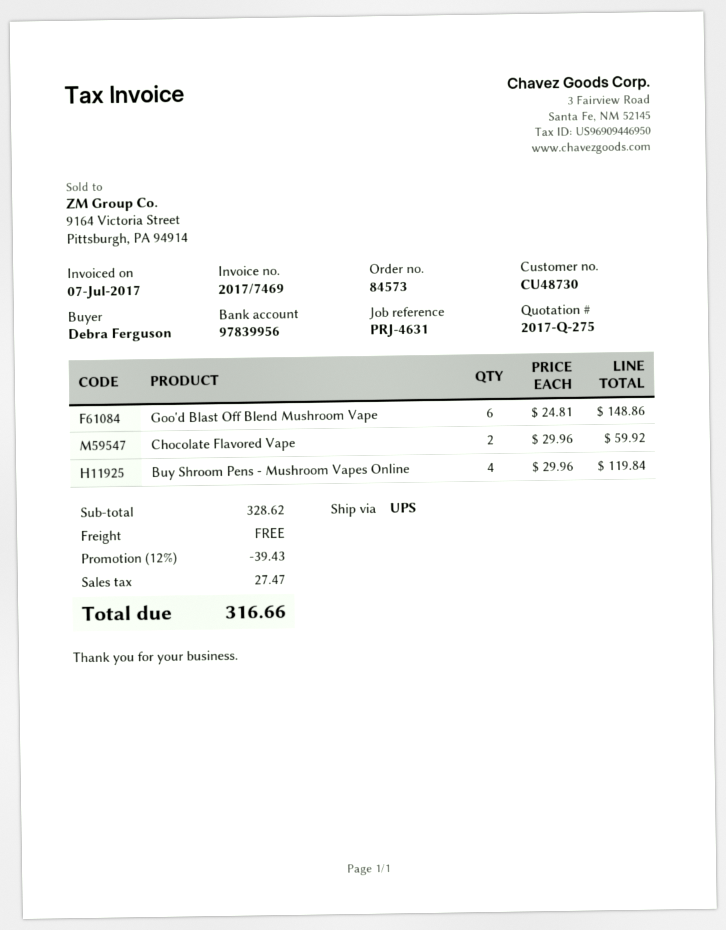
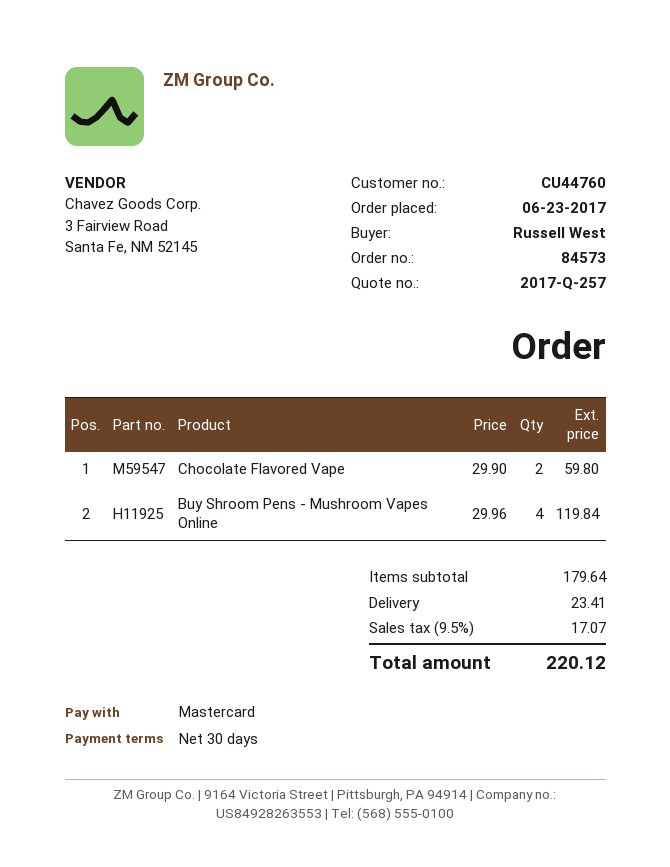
quote number: 2017-Q-275 -> 2017-Q-257
customer number: CU48730 -> CU44760
ordered by: Debra Ferguson -> Russell West
Goo'd Blast Off Blend Mushroom Vape: 6 x 24.81 = 148.86 -> none
Chocolate Flavored Vape: 2 x 29.96 = 59.92 -> 2 x 29.90 = 59.80
subtotal: 328.62 -> 179.64
discount: 12% = 39.43 -> none
shipping: 0.00 -> 23.41
tax: 27.47 -> 17.07
total: 316.66 -> 220.12

